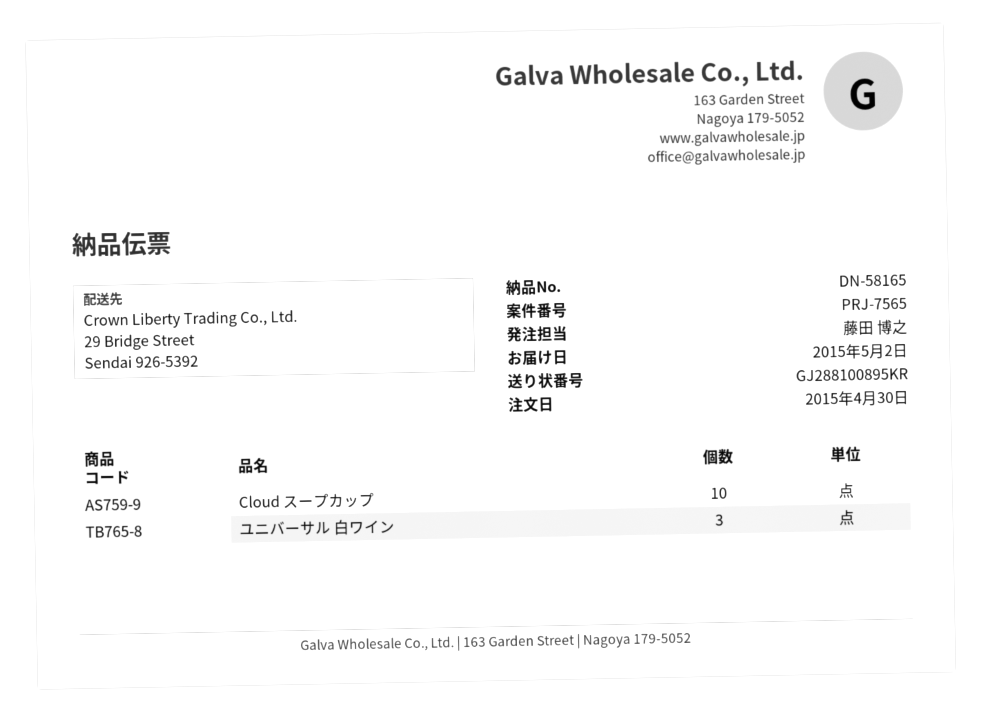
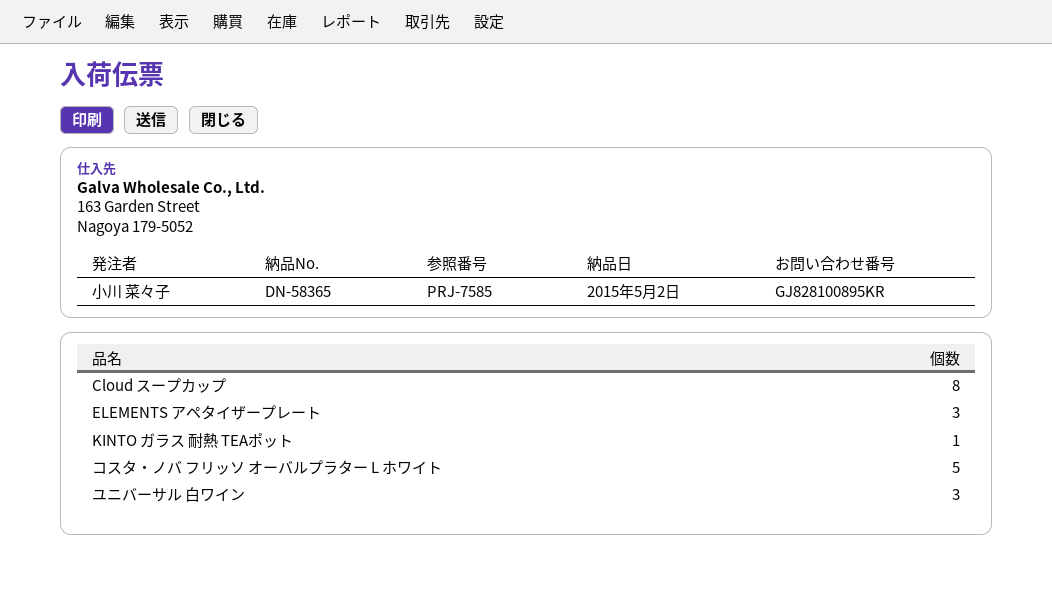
delivery note number: DN-58165 -> DN-58365
reference: PRJ-7565 -> PRJ-7585
ordered by: 藤田 博之 -> 小川 菜々子
tracking number: GJ288100895KR -> GJ828100895KR
Cloud スープカップ: 10 -> 8
ELEMENTS アペタイザープレート: none -> 3
KINTO ガラス 耐熱 TEAポット: none -> 1
コスタ・ノバ フリッソ オーバルプラター L ホワイト: none -> 5

